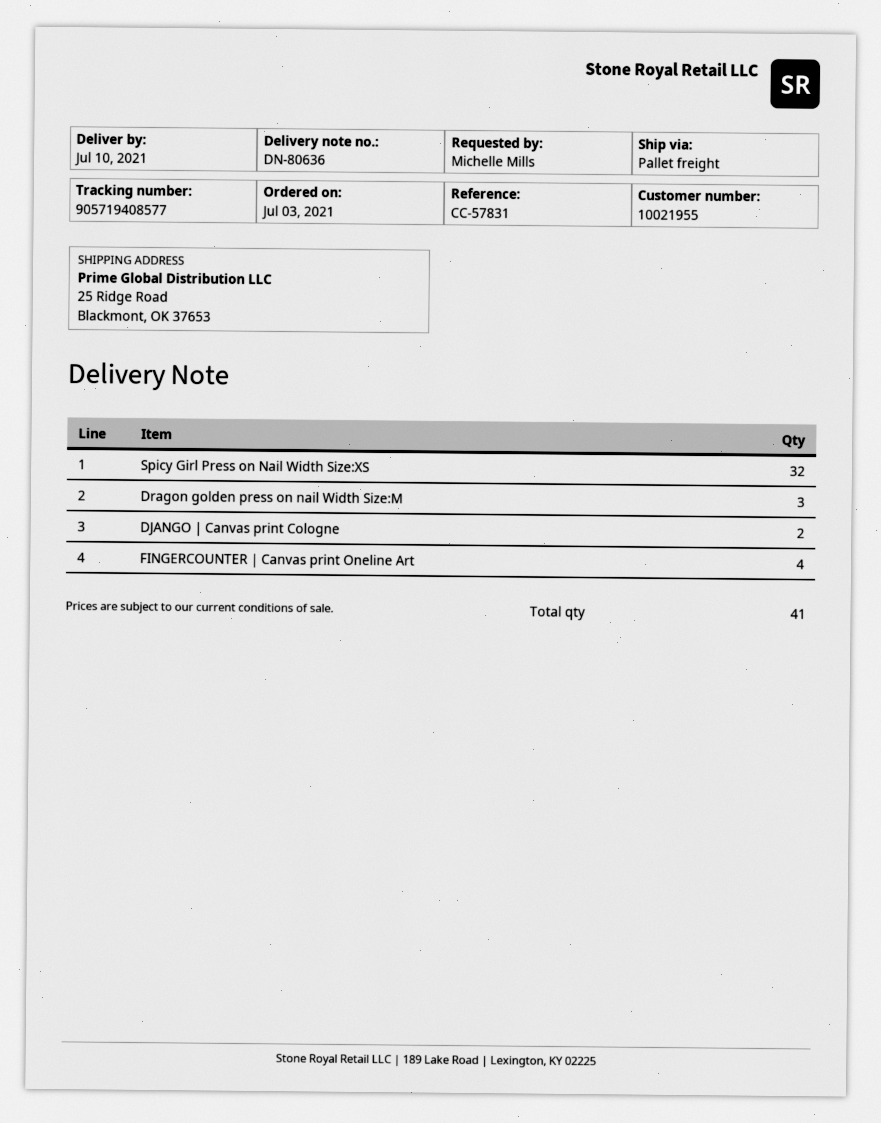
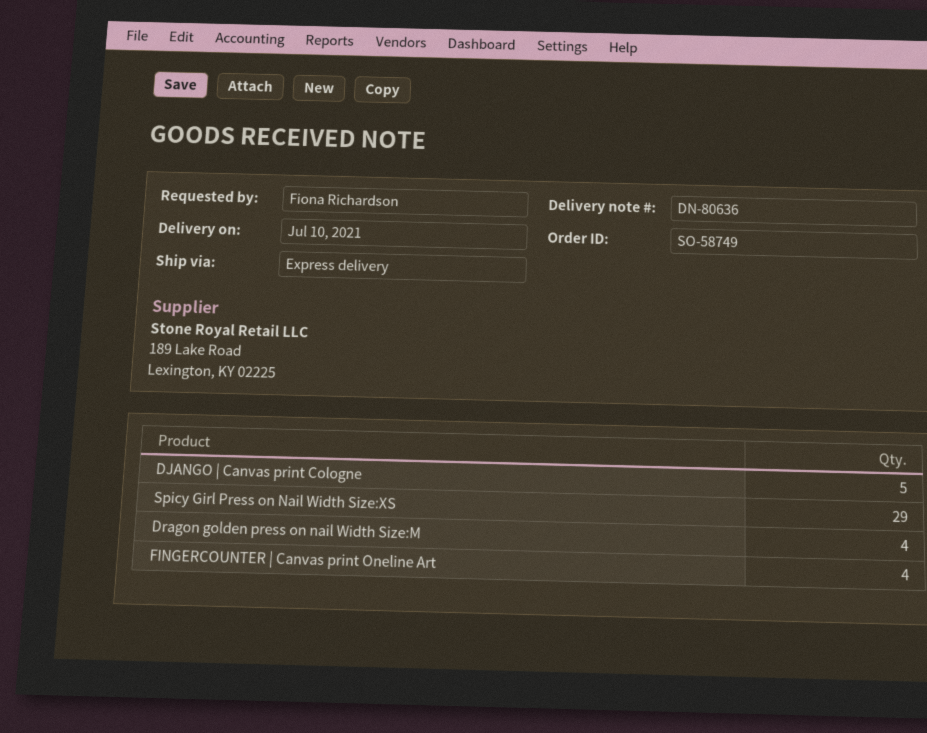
ordered by: Michelle Mills -> Fiona Richardson
shipping method: pallet freight -> express
Spicy Girl Press on Nail Width Size:XS: 32 -> 29
Dragon golden press on nail Width Size:M: 3 -> 4
DJANGO | Canvas print Cologne: 2 -> 5

